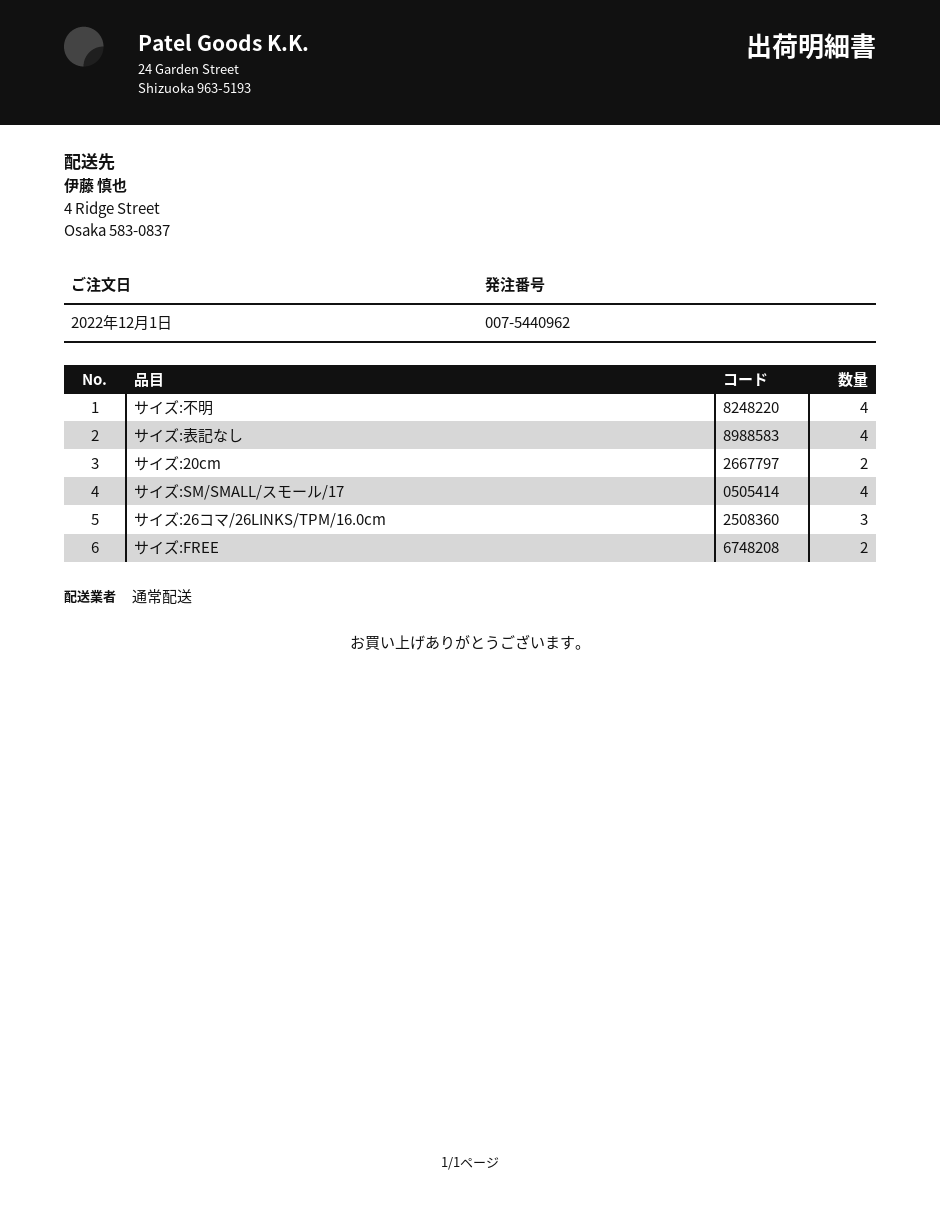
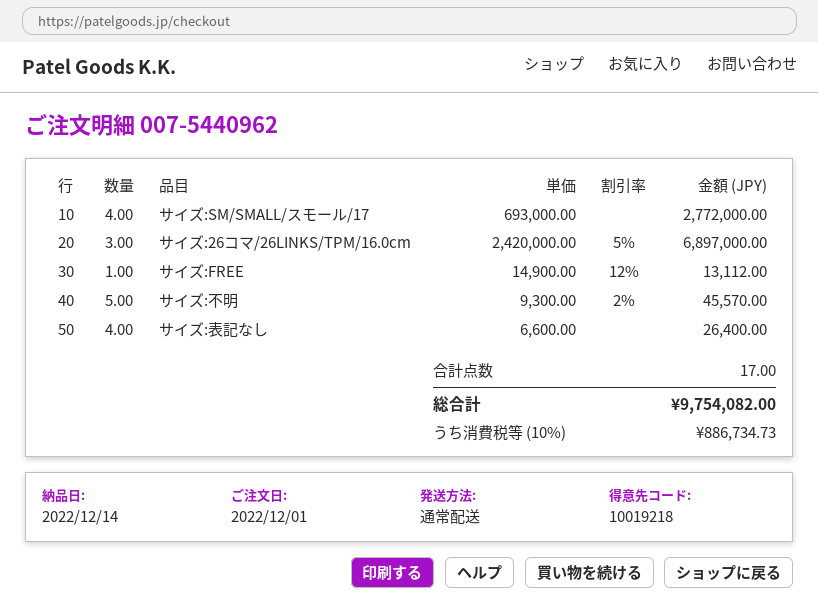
サイズ:不明: 4 -> 5
サイズ:20cm: 2 -> none
サイズ:FREE: 2 -> 1

